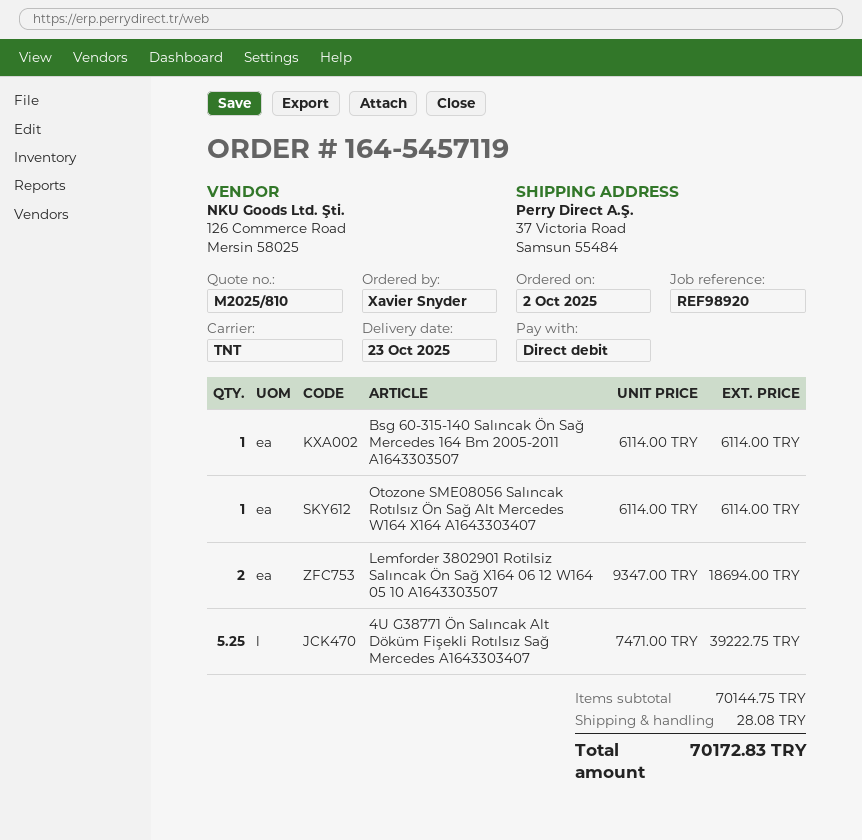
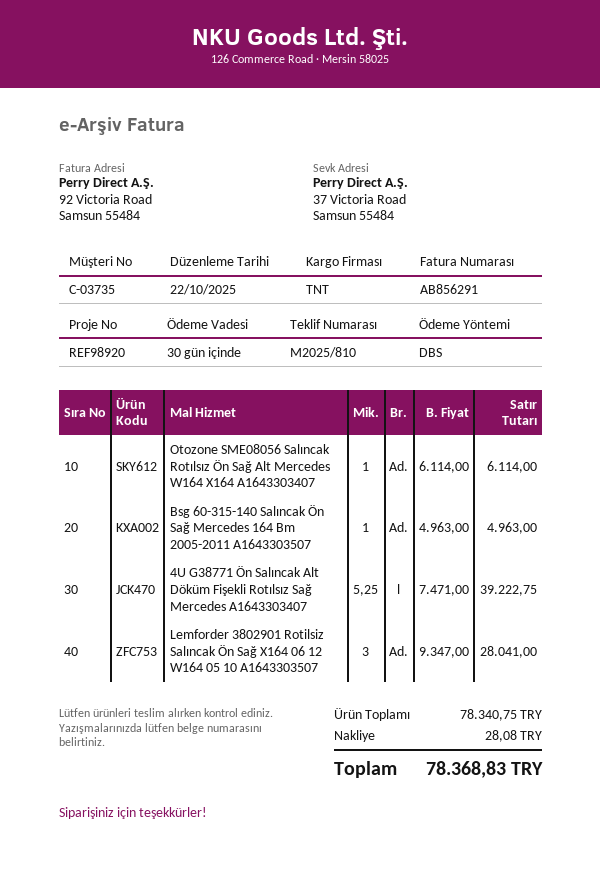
Bsg 60-315-140 Salıncak Ön Sağ Mercedes 164 Bm 2005-2011 A1643303507: 1 x 6114.00 = 6114.00 -> 1 x 4963.00 = 4963.00
Lemforder 3802901 Rotilsiz Salıncak Ön Sağ X164 06 12 W164 05 10 A1643303507: 2 x 9347.00 = 18694.00 -> 3 x 9347.00 = 28041.00
subtotal: 70144.75 -> 78340.75
total: 70172.83 -> 78368.83

